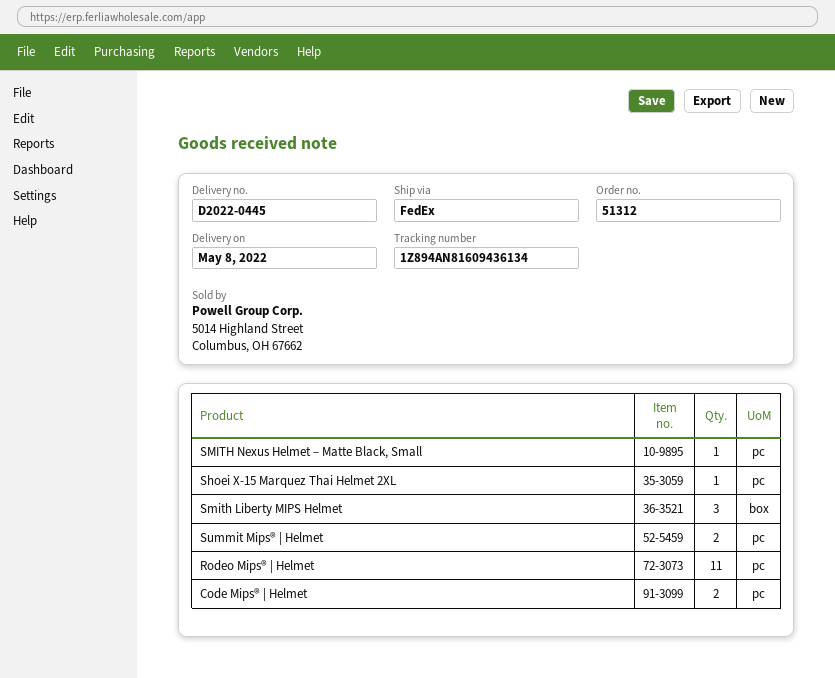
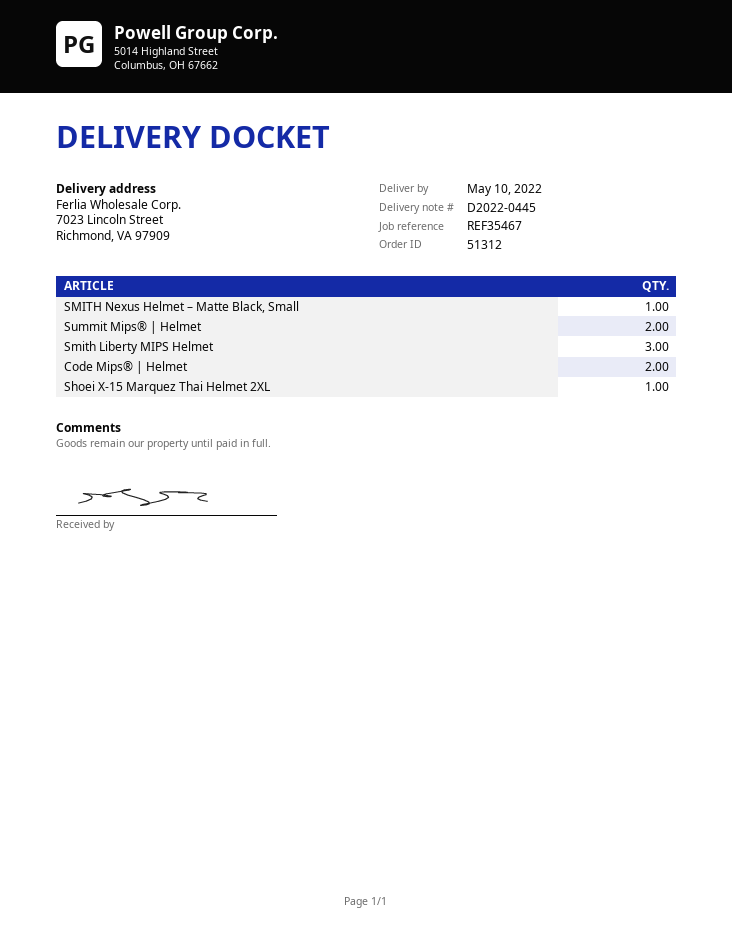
delivery date: 2022-05-08 -> 2022-05-10
Rodeo Mips® | Helmet: 11 -> none

